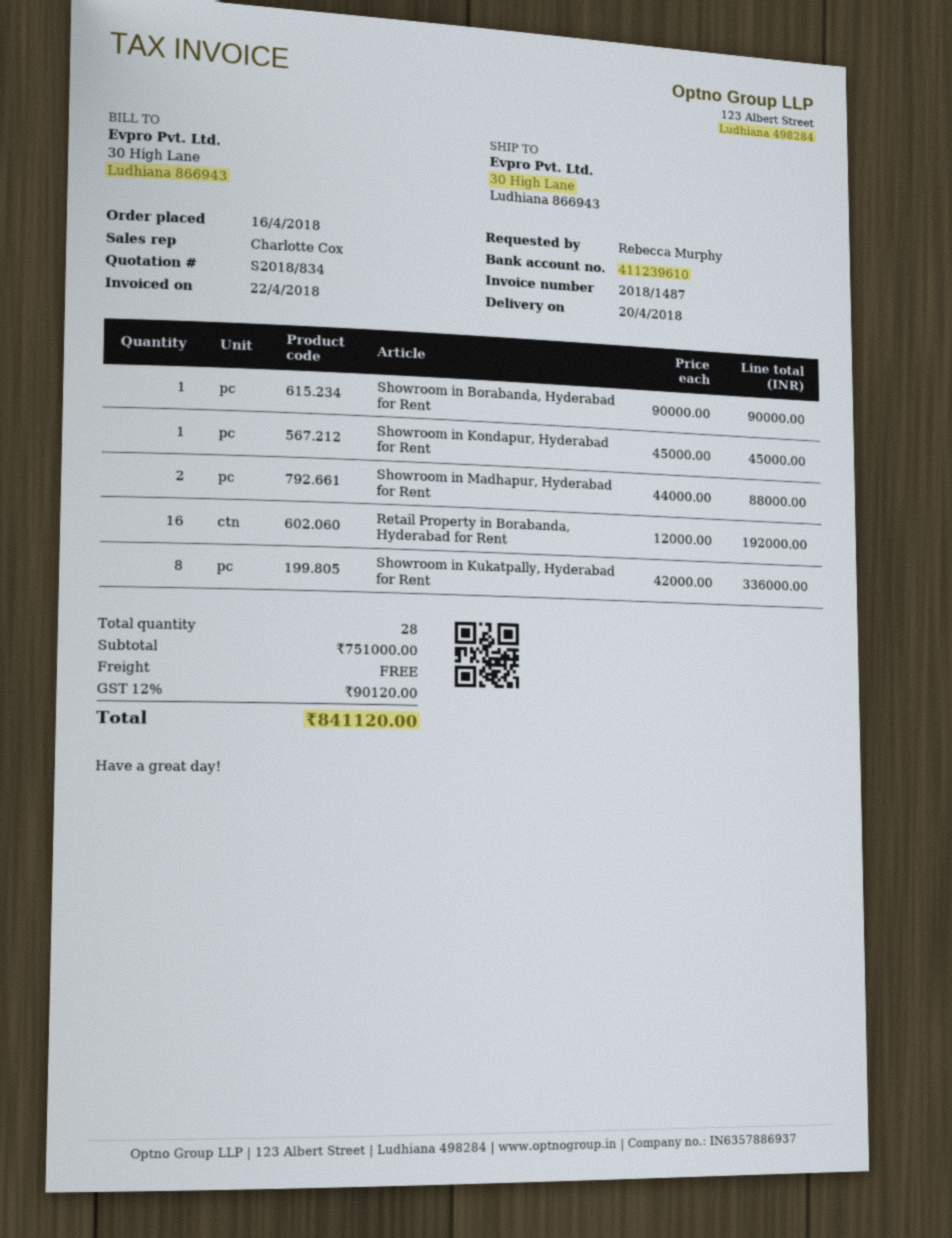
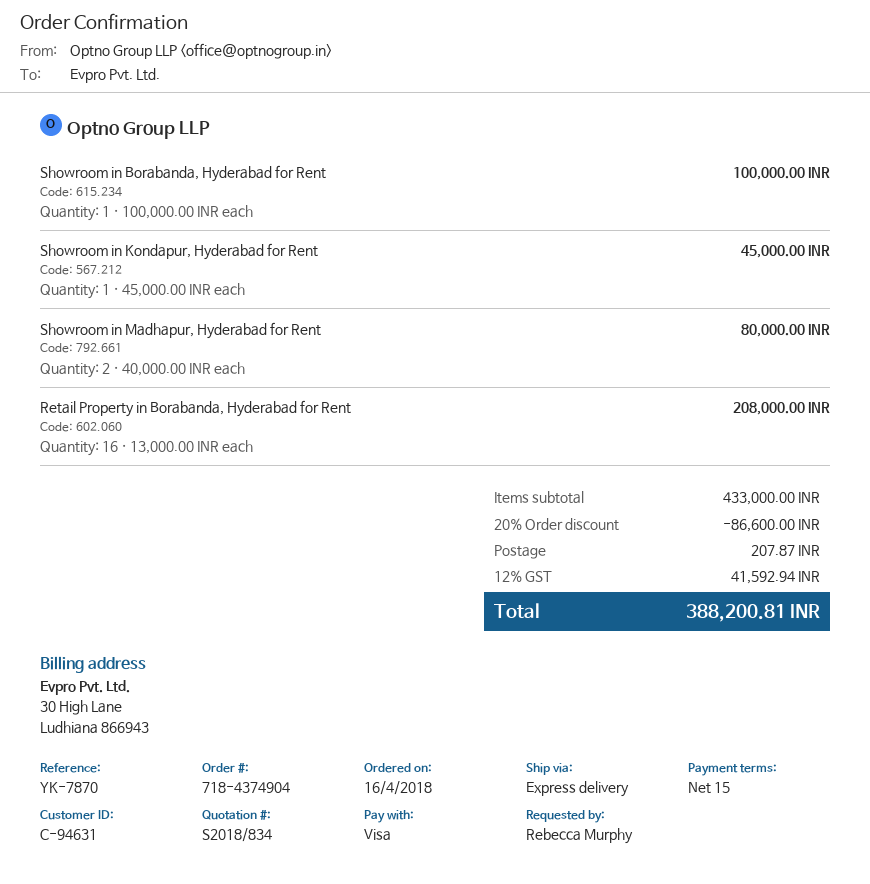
Showroom in Borabanda, Hyderabad for Rent: 1 x 90000.00 = 90000.00 -> 1 x 100000.00 = 100000.00
Showroom in Madhapur, Hyderabad for Rent: 2 x 44000.00 = 88000.00 -> 2 x 40000.00 = 80000.00
Retail Property in Borabanda, Hyderabad for Rent: 16 x 12000.00 = 192000.00 -> 16 x 13000.00 = 208000.00
Showroom in Kukatpally, Hyderabad for Rent: 8 x 42000.00 = 336000.00 -> none
subtotal: 751000.00 -> 433000.00
discount: none -> 20% = 86600.00
shipping: 0.00 -> 207.87
tax: 12% = 90120.00 -> 12% = 41592.94
total: 841120.00 -> 388200.81

